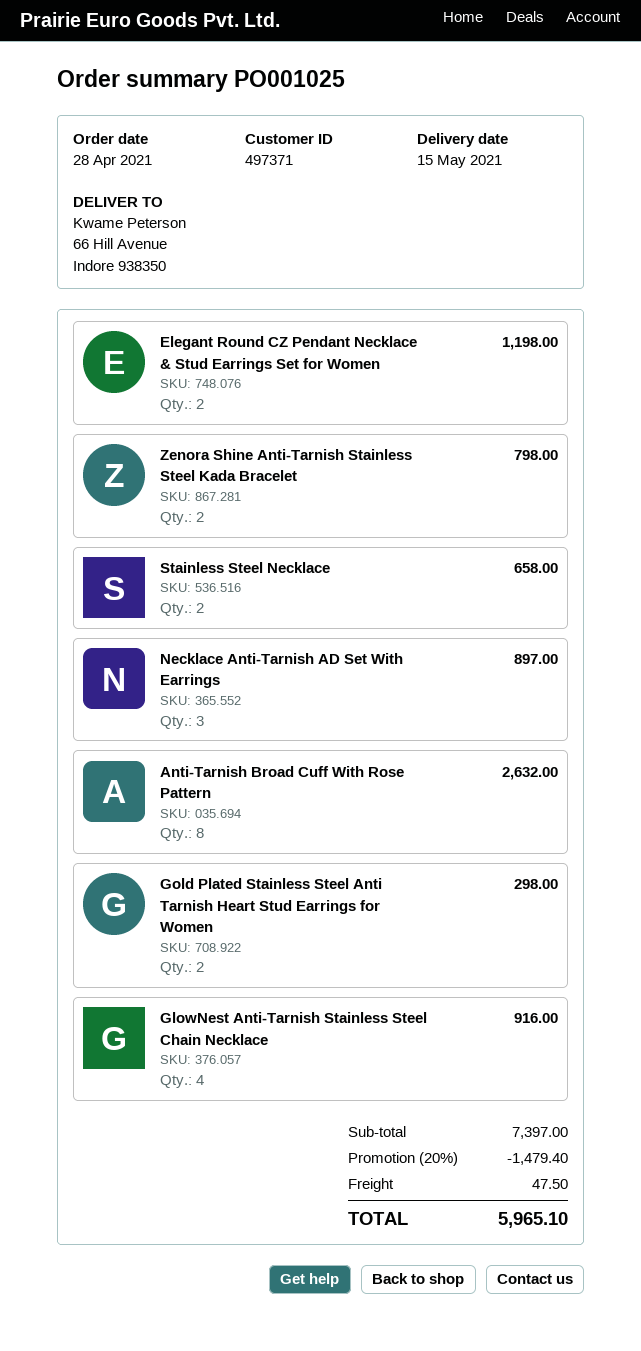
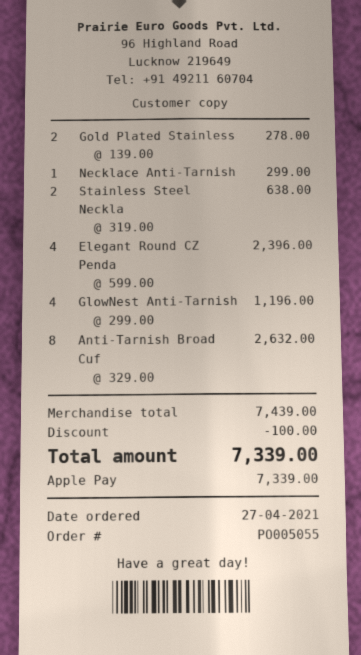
order number: PO001025 -> PO005055
order date: 2021-04-28 -> 2021-04-27
Elegant Round CZ Pendant Necklace & Stud Earrings Set for Women: 2 for 1198.00 -> 4 for 2396.00
Zenora Shine Anti-Tarnish Stainless Steel Kada Bracelet: 2 for 798.00 -> none
Stainless Steel Necklace: 2 for 658.00 -> 2 for 638.00
Necklace Anti-Tarnish AD Set With Earrings: 3 for 897.00 -> 1 for 299.00
Gold Plated Stainless Steel Anti Tarnish Heart Stud Earrings for Women: 2 for 298.00 -> 2 for 278.00
GlowNest Anti-Tarnish Stainless Steel Chain Necklace: 4 for 916.00 -> 4 for 1196.00
subtotal: 7397.00 -> 7439.00
discount: 1479.40 -> 100.00
shipping: 47.50 -> none
total: 5965.10 -> 7339.00

